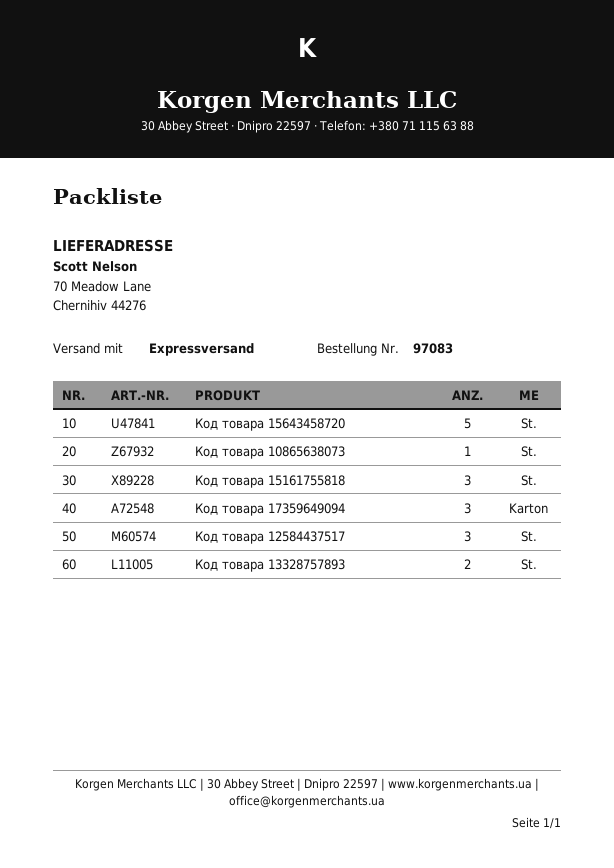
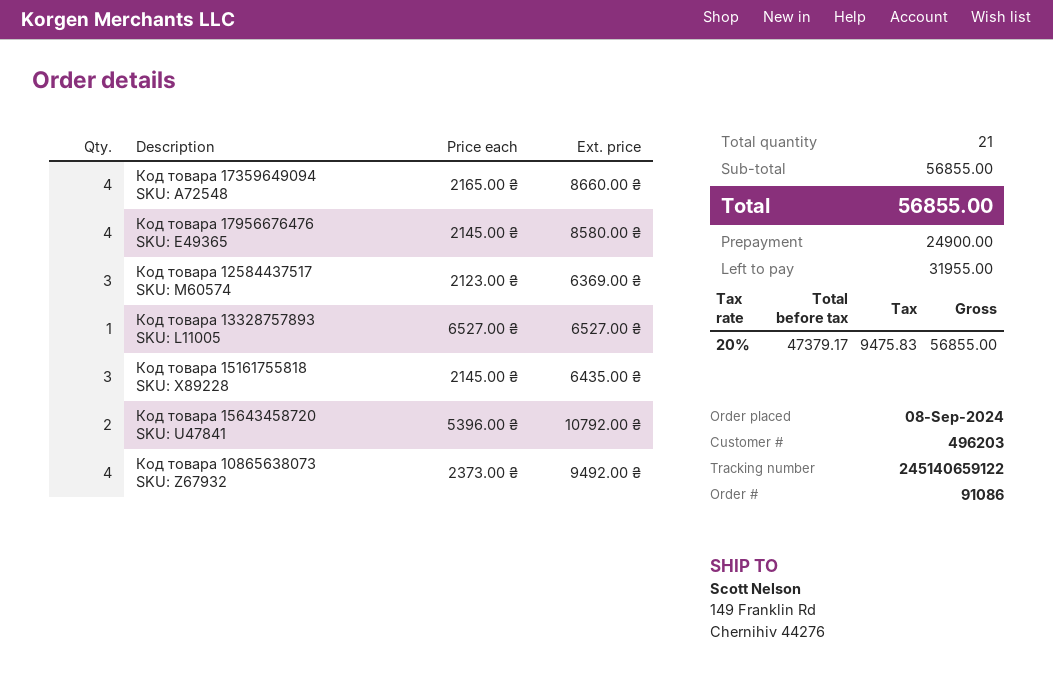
order number: 97083 -> 91086
ship to: 70 Meadow Lane, Chernihiv 44276 -> 149 Franklin Rd, Chernihiv 44276
Код товара 15643458720: 5 -> 2
Код товара 10865638073: 1 -> 4
Код товара 17359649094: 3 -> 4
Код товара 13328757893: 2 -> 1
Код товара 17956676476: none -> 4

